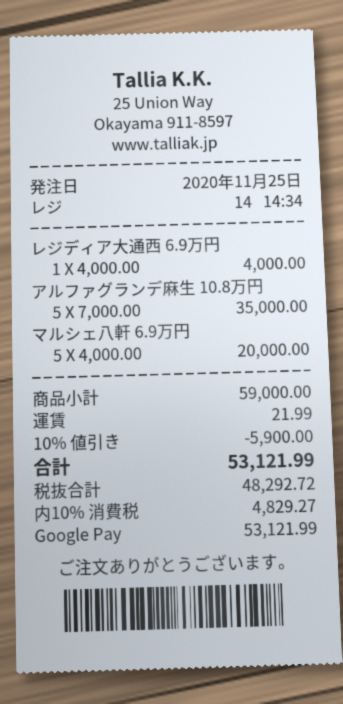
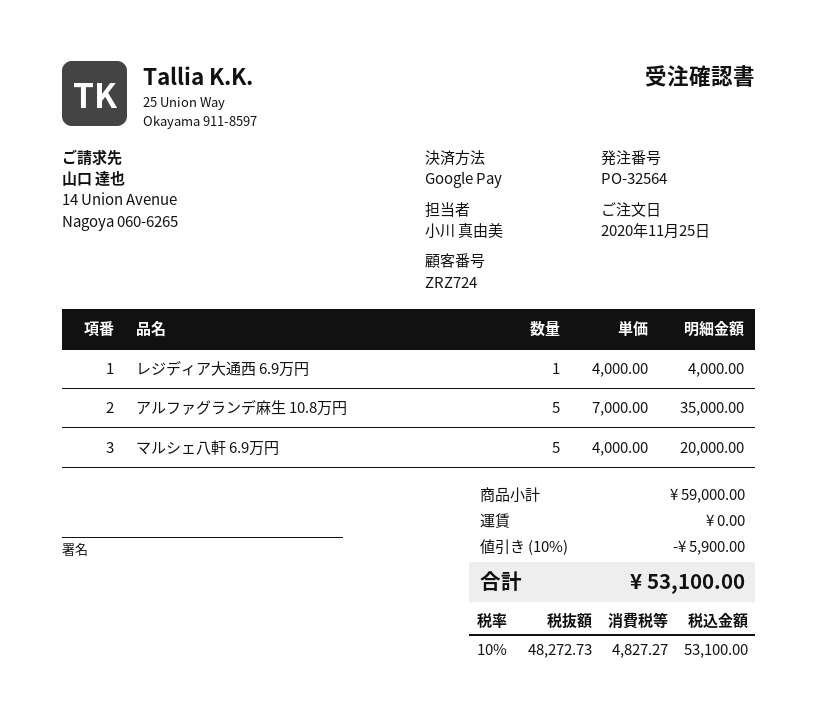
shipping: 21.99 -> 0.00
net: 48292.72 -> 48272.73
tax: 10% = 4829.27 -> 10% = 4827.27
total: 53121.99 -> 53100.00

